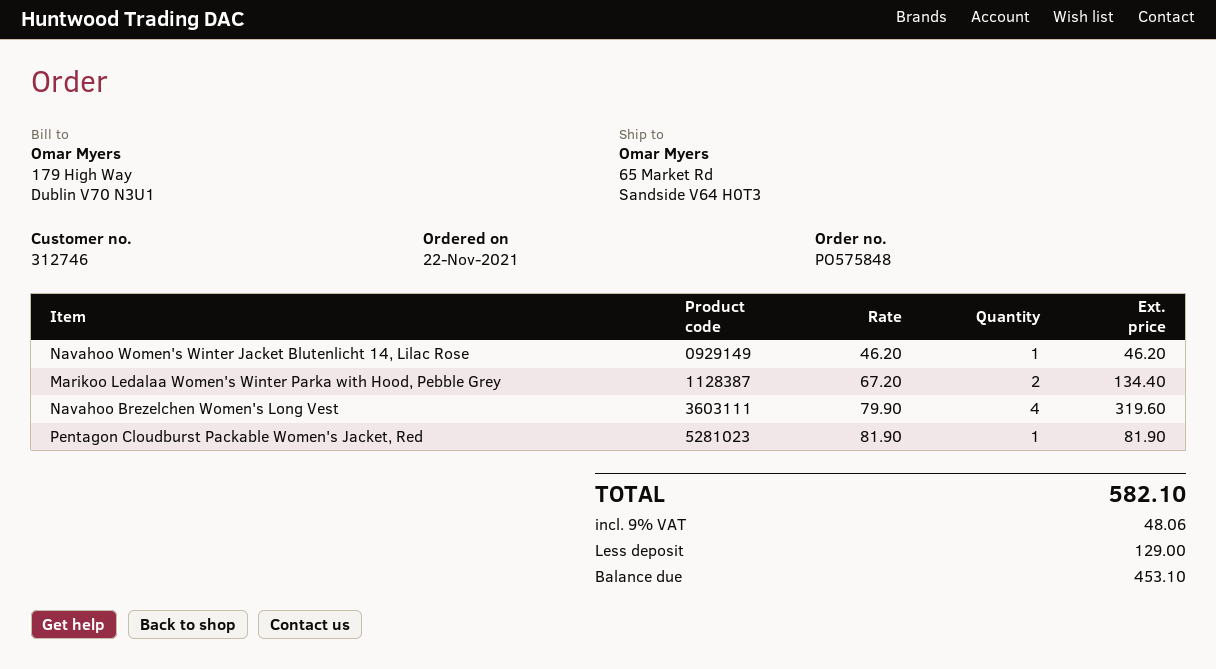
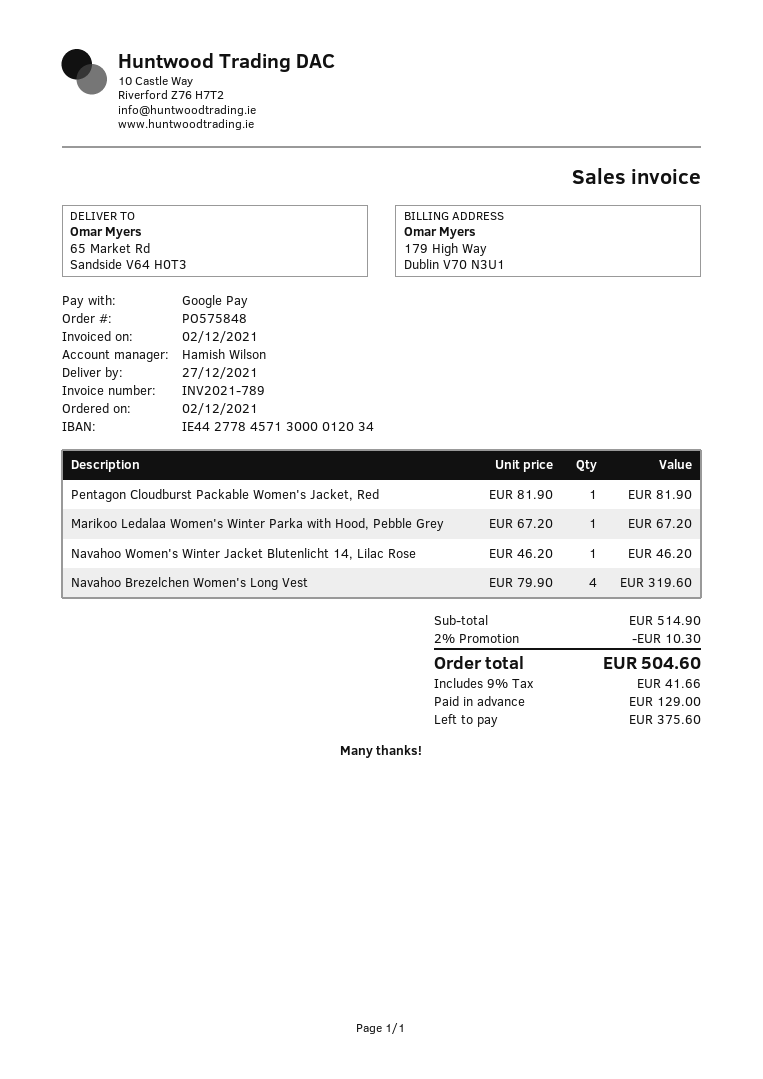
order date: 2021-11-22 -> 2021-12-02
Marikoo Ledalaa Women's Winter Parka with Hood, Pebble Grey: 2 x 67.20 = 134.40 -> 1 x 67.20 = 67.20
discount: none -> 2% = 10.30
tax: 9% = 48.06 -> 9% = 41.66
total: 582.10 -> 504.60
balance: 453.10 -> 375.60

